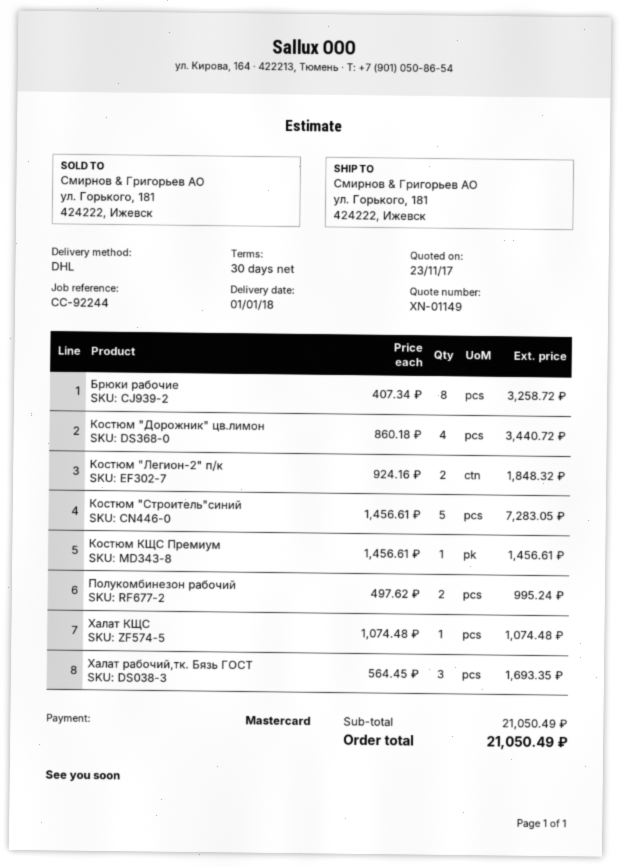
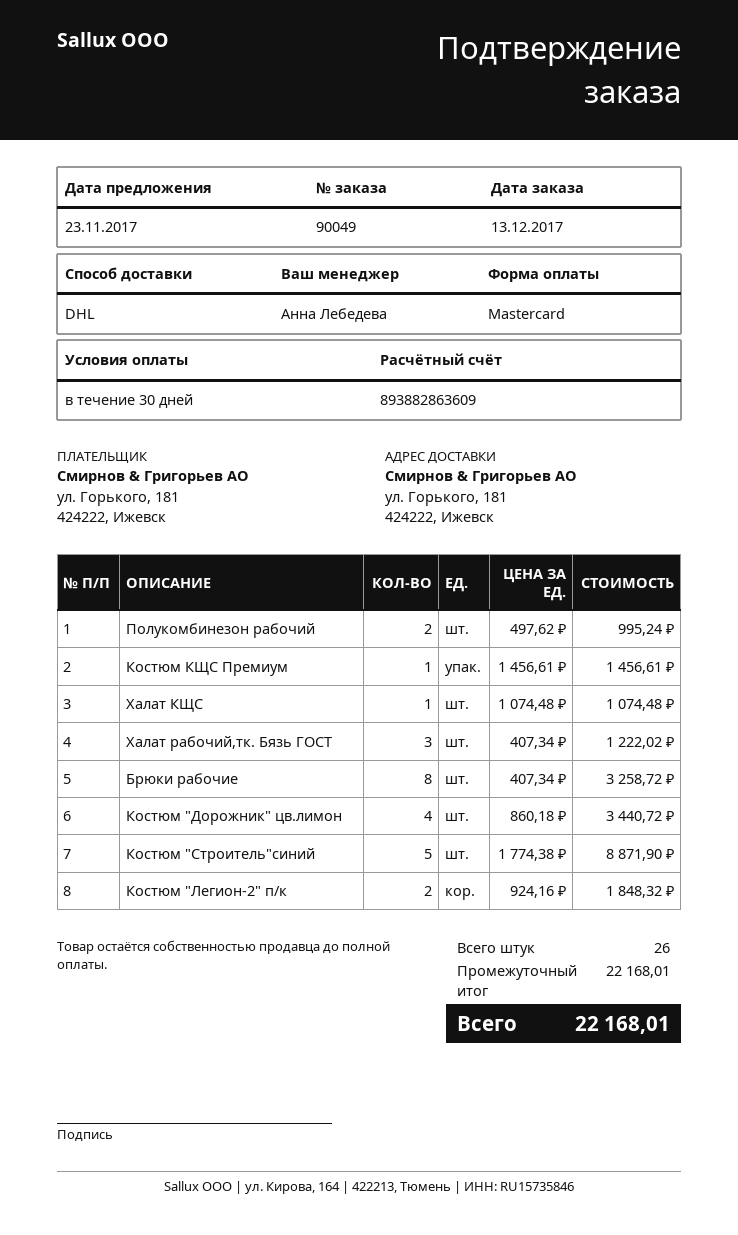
Костюм "Строитель"синий: 5 x 1456.61 = 7283.05 -> 5 x 1774.38 = 8871.90
Халат рабочий,тк. Бязь ГОСТ: 3 x 564.45 = 1693.35 -> 3 x 407.34 = 1222.02
subtotal: 21050.49 -> 22168.01
total: 21050.49 -> 22168.01

